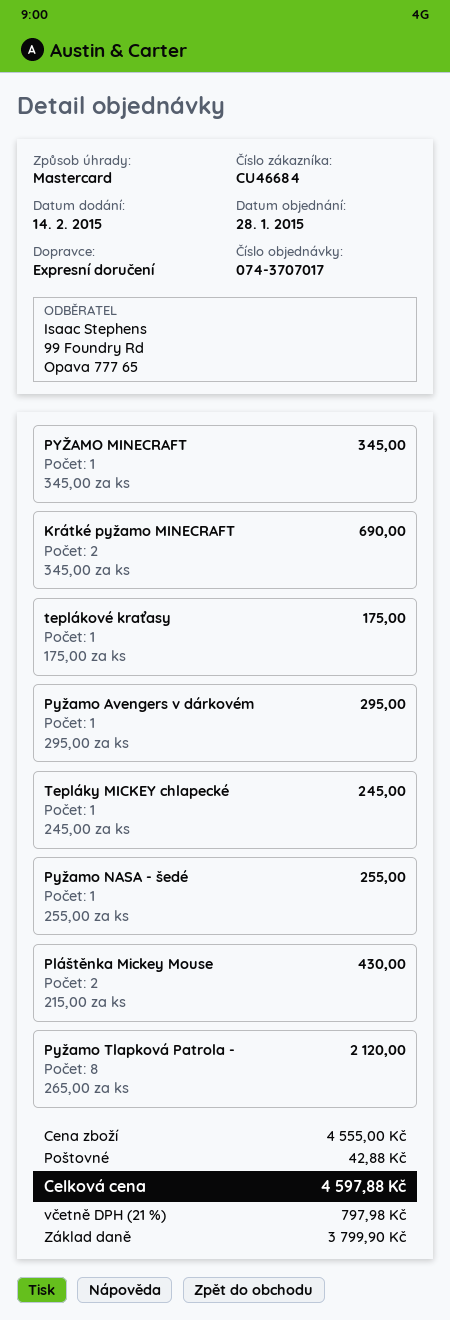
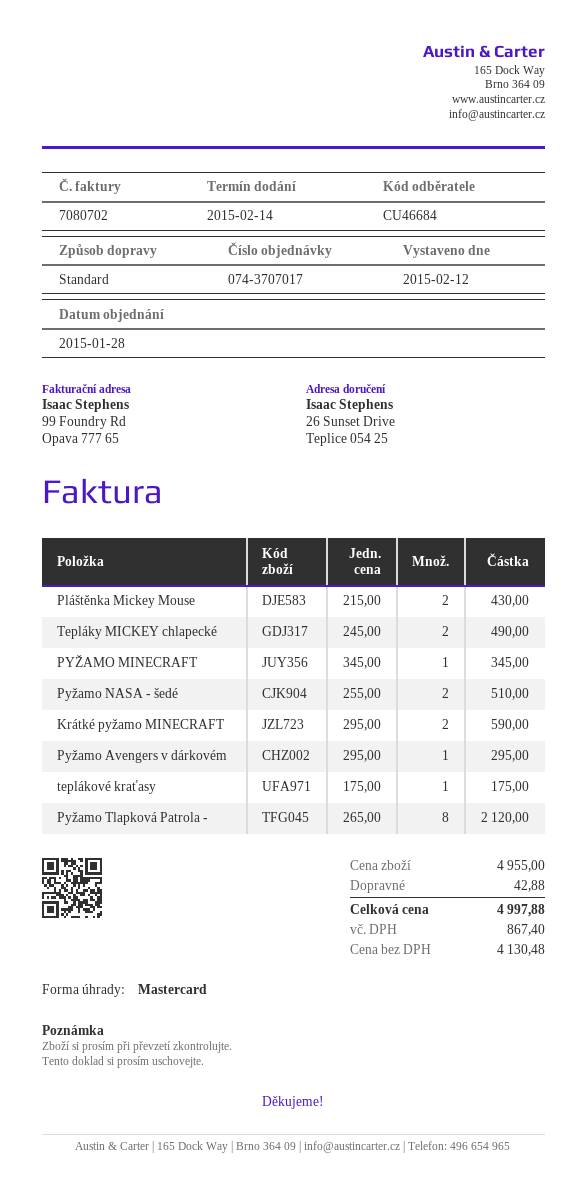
shipping method: express -> standard
Krátké pyžamo MINECRAFT: 2 x 345.00 = 690.00 -> 2 x 295.00 = 590.00
Tepláky MICKEY chlapecké: 1 x 245.00 = 245.00 -> 2 x 245.00 = 490.00
Pyžamo NASA - šedé: 1 x 255.00 = 255.00 -> 2 x 255.00 = 510.00
subtotal: 4555.00 -> 4955.00
net: 3799.90 -> 4130.48
tax: 797.98 -> 867.40
total: 4597.88 -> 4997.88

